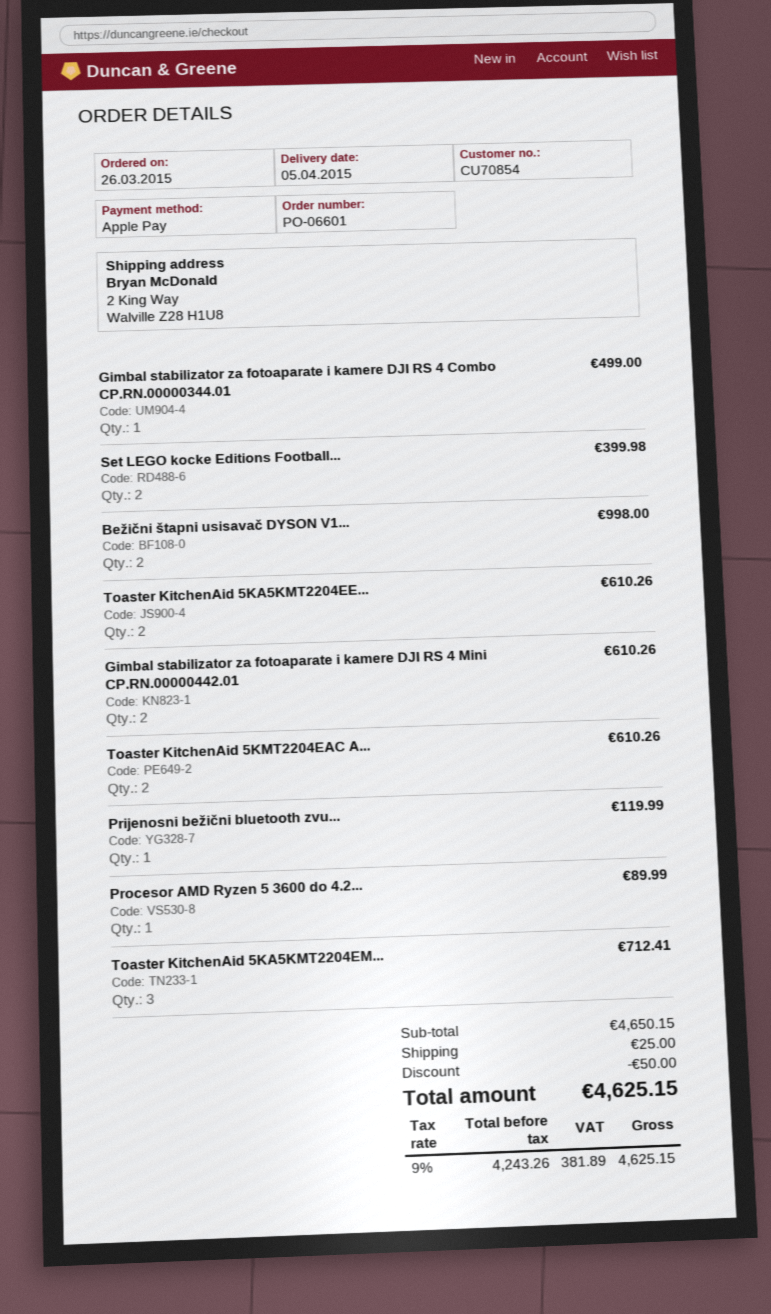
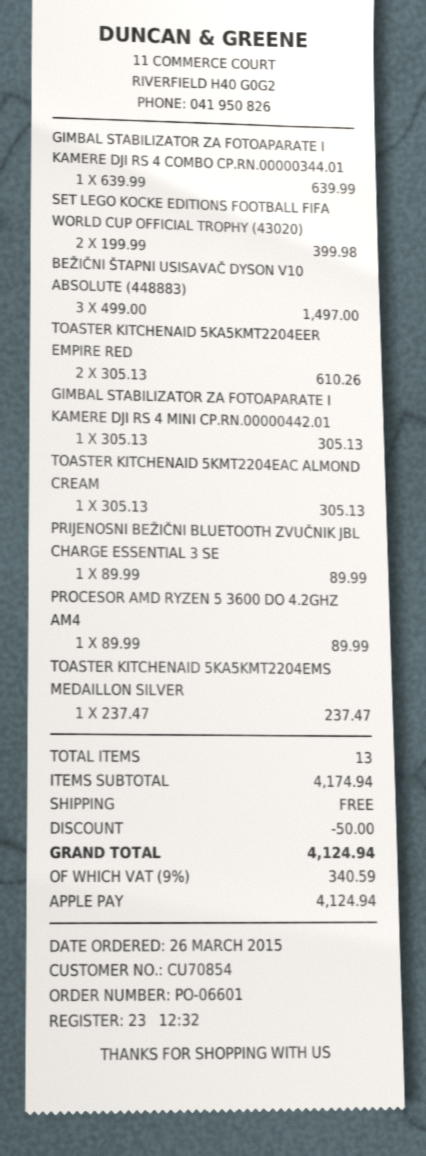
Gimbal stabilizator za fotoaparate i kamere DJI RS 4 Combo CP.RN.00000344.01: 1 for 499.00 -> 1 for 639.99
Bežični štapni usisavač DYSON V1...: 2 for 998.00 -> 3 for 1497.00
Gimbal stabilizator za fotoaparate i kamere DJI RS 4 Mini CP.RN.00000442.01: 2 for 610.26 -> 1 for 305.13
Toaster KitchenAid 5KMT2204EAC A...: 2 for 610.26 -> 1 for 305.13
Prijenosni bežični bluetooth zvu...: 1 for 119.99 -> 1 for 89.99
Toaster KitchenAid 5KA5KMT2204EM...: 3 for 712.41 -> 1 for 237.47
subtotal: 4650.15 -> 4174.94
shipping: 25.00 -> 0.00
tax: 9% = 381.89 -> 9% = 340.59
total: 4625.15 -> 4124.94

